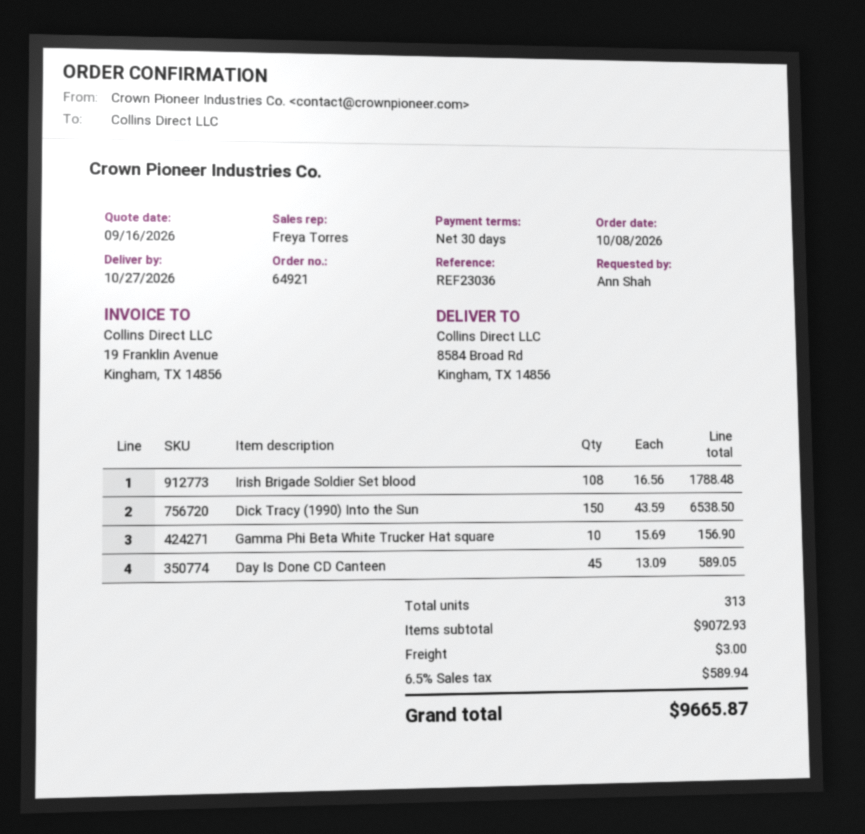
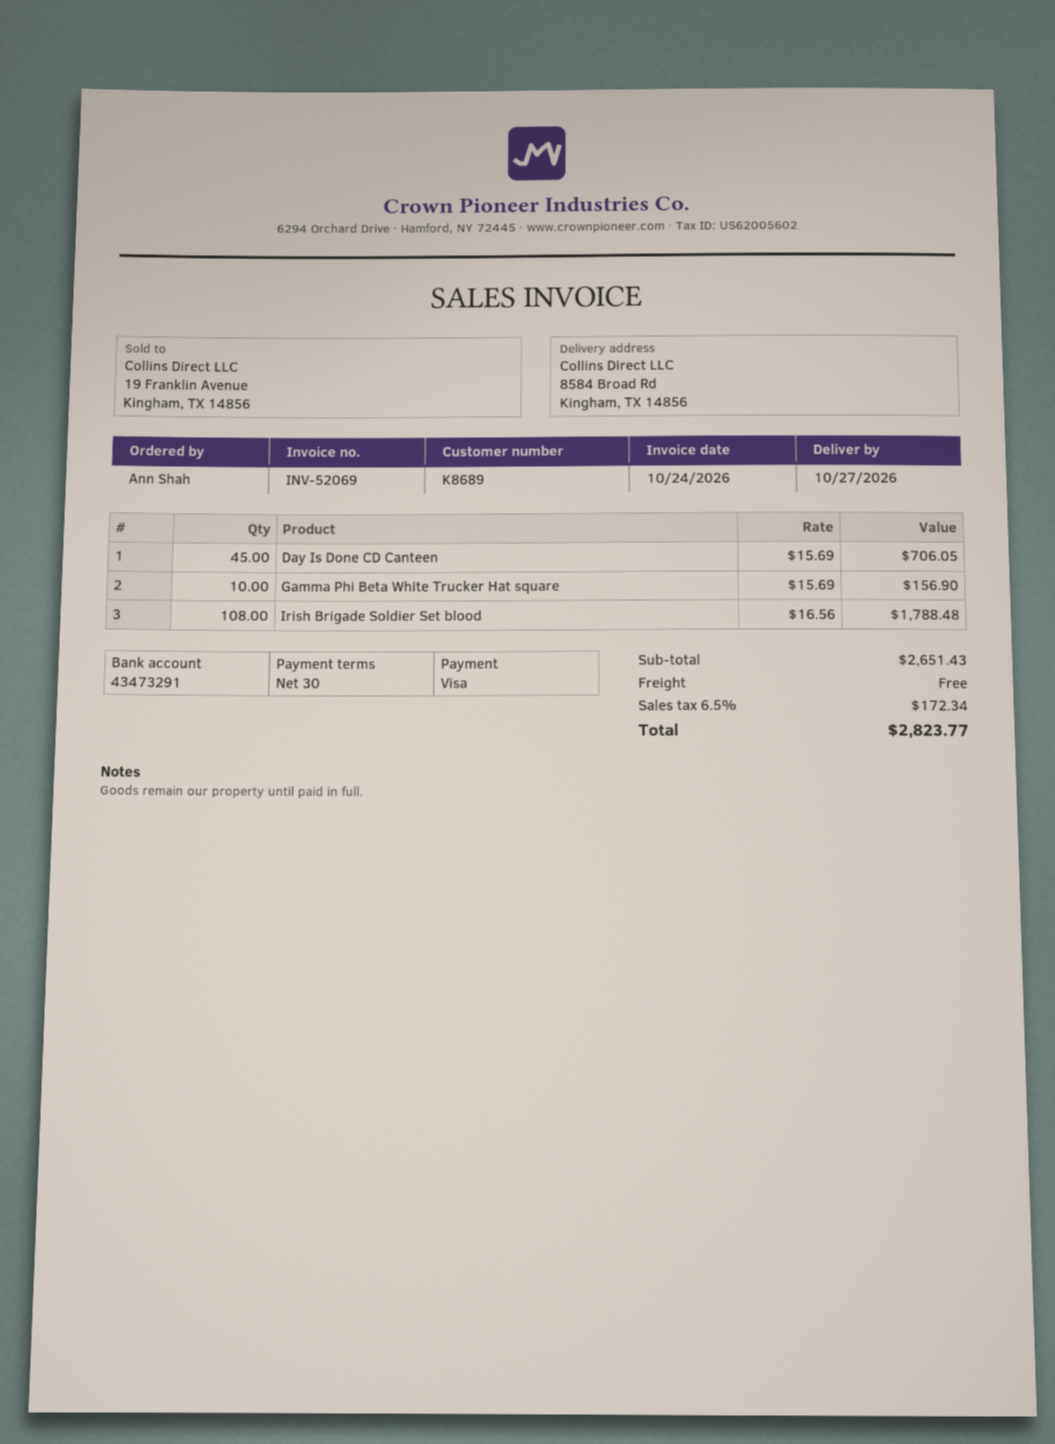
Dick Tracy (1990) Into the Sun: 150 x 43.59 = 6538.50 -> none
Day Is Done CD Canteen: 45 x 13.09 = 589.05 -> 45 x 15.69 = 706.05
subtotal: 9072.93 -> 2651.43
shipping: 3.00 -> 0.00
tax: 6.5% = 589.94 -> 6.5% = 172.34
total: 9665.87 -> 2823.77

